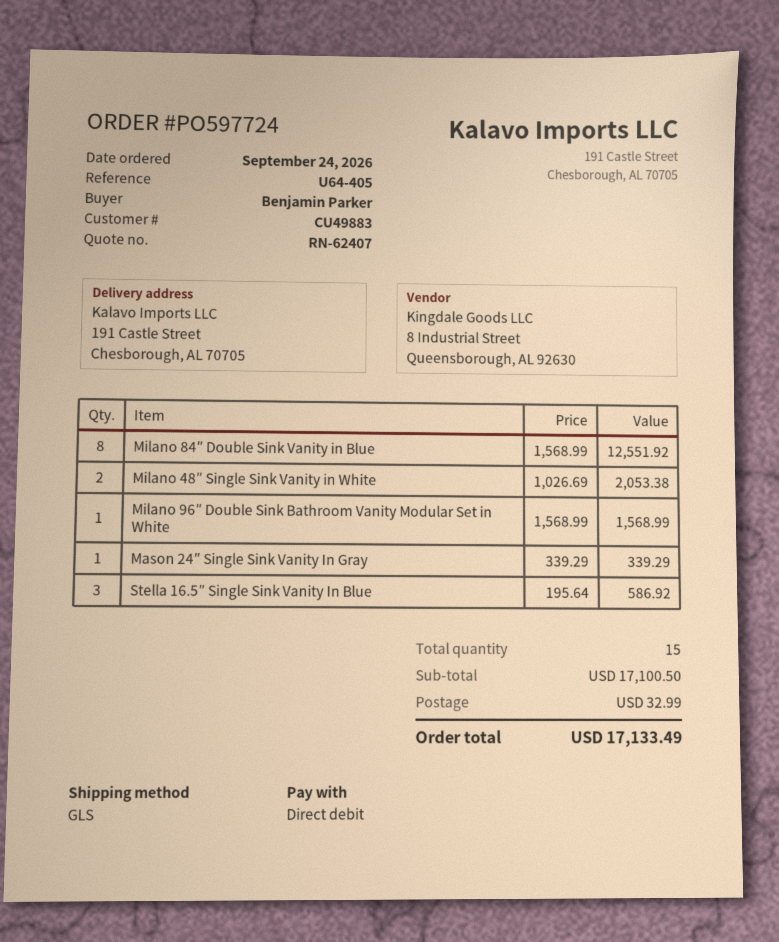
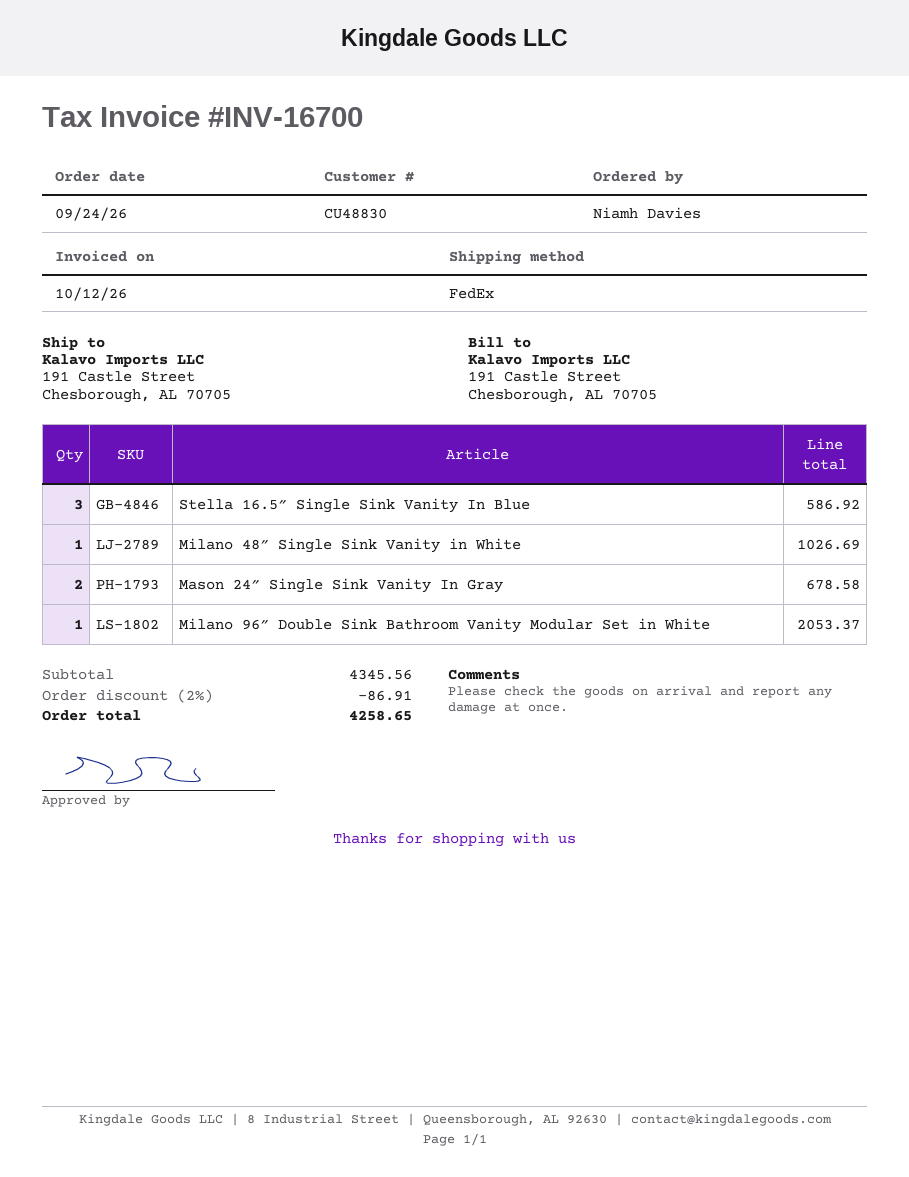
customer number: CU49883 -> CU48830
ordered by: Benjamin Parker -> Niamh Davies
shipping method: GLS -> FedEx
Milano 84″ Double Sink Vanity in Blue: 8 for 12551.92 -> none
Milano 48″ Single Sink Vanity in White: 2 for 2053.38 -> 1 for 1026.69
Milano 96″ Double Sink Bathroom Vanity Modular Set in White: 1 for 1568.99 -> 1 for 2053.37
Mason 24″ Single Sink Vanity In Gray: 1 for 339.29 -> 2 for 678.58
subtotal: 17100.50 -> 4345.56
discount: none -> 2% = 86.91
shipping: 32.99 -> none
total: 17133.49 -> 4258.65

